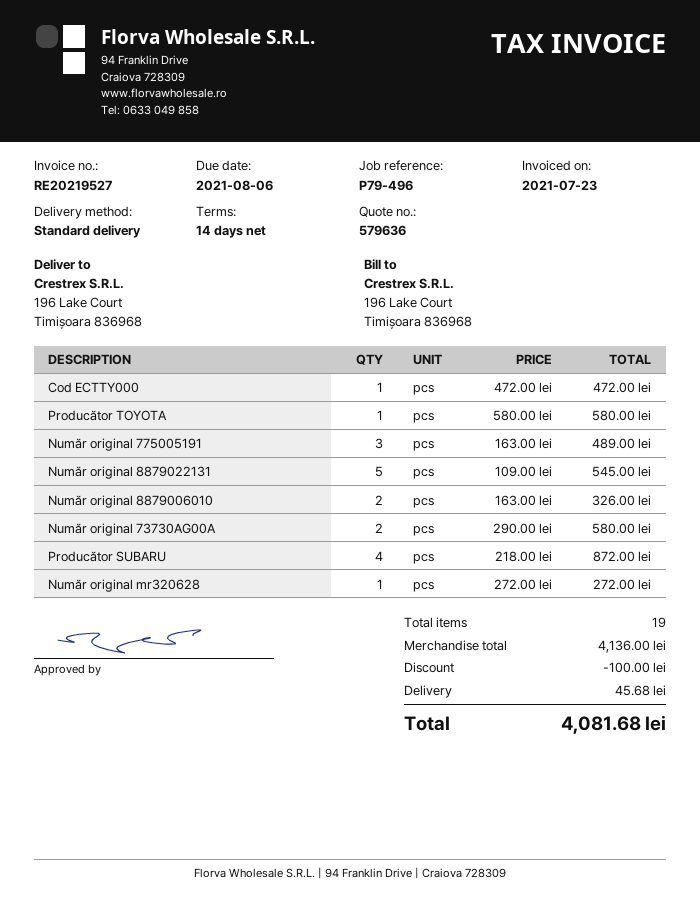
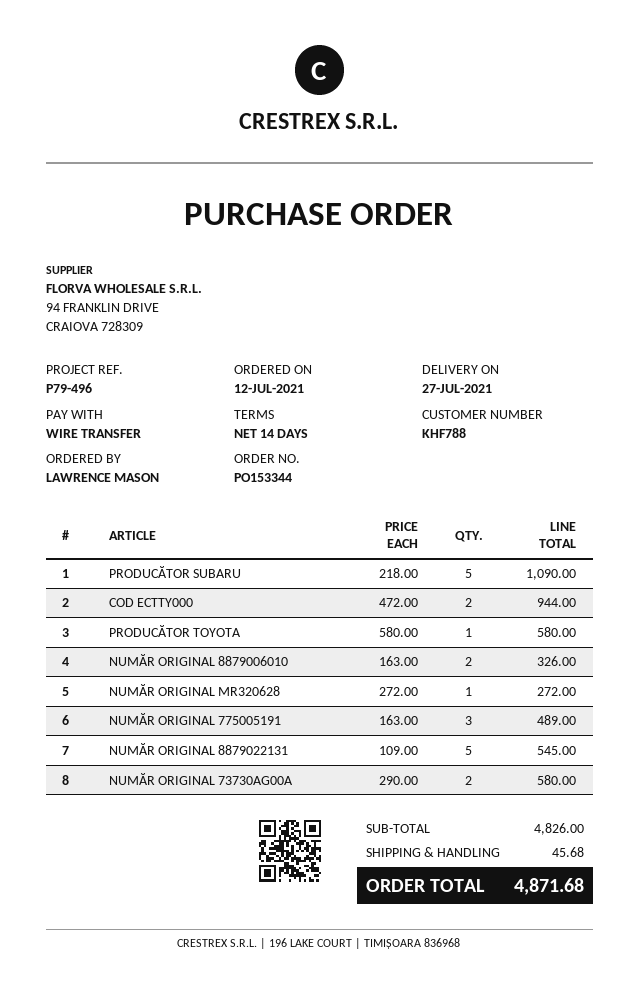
Cod ECTTY000: 1 x 472.00 = 472.00 -> 2 x 472.00 = 944.00
Producător SUBARU: 4 x 218.00 = 872.00 -> 5 x 218.00 = 1090.00
subtotal: 4136.00 -> 4826.00
discount: 100.00 -> none
total: 4081.68 -> 4871.68

